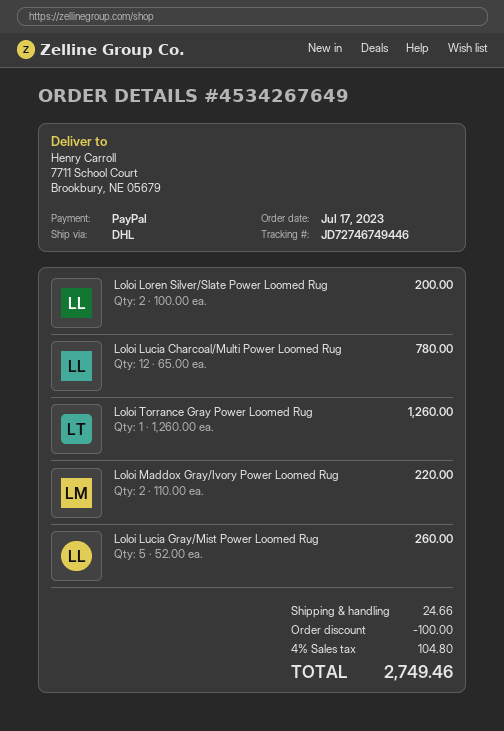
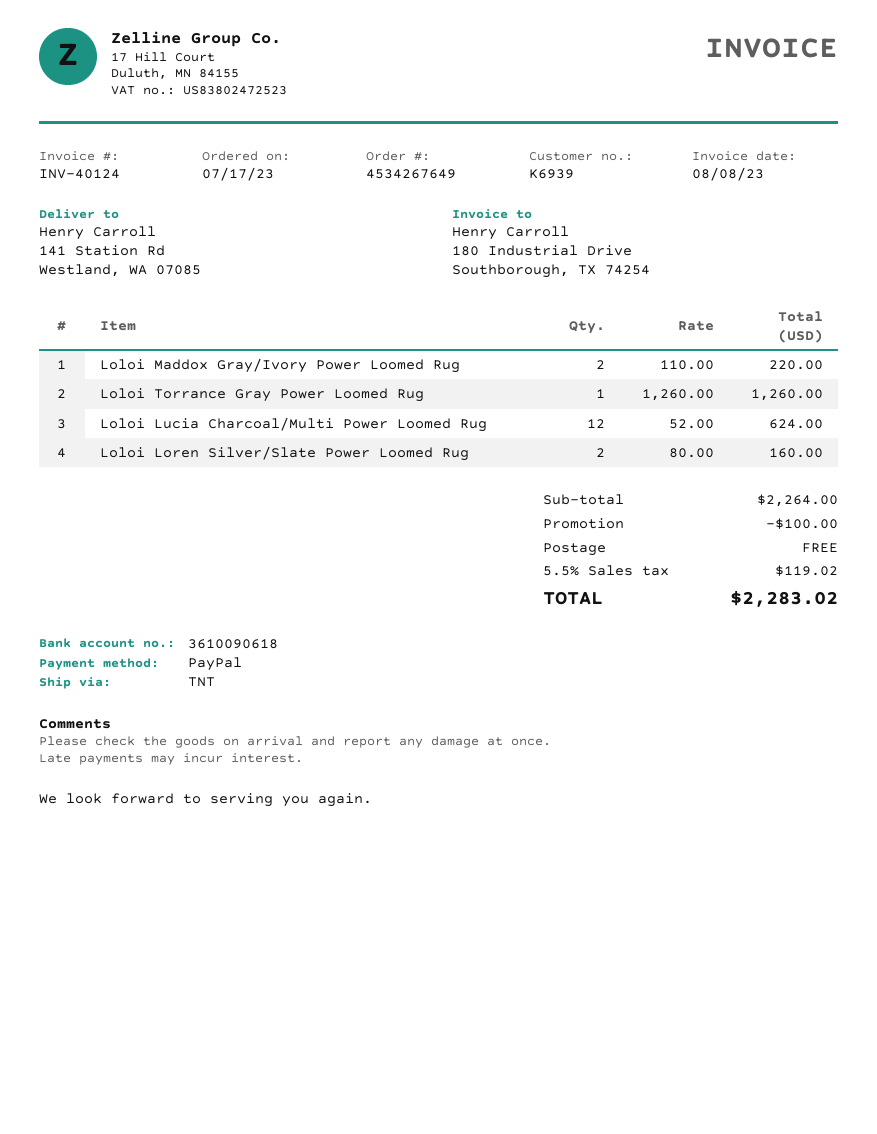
shipping method: DHL -> TNT
ship to: 7711 School Court, Brookbury, NE 05679 -> 141 Station Rd, Westland, WA 07085
Loloi Loren Silver/Slate Power Loomed Rug: 2 x 100.00 = 200.00 -> 2 x 80.00 = 160.00
Loloi Lucia Charcoal/Multi Power Loomed Rug: 12 x 65.00 = 780.00 -> 12 x 52.00 = 624.00
Loloi Lucia Gray/Mist Power Loomed Rug: 5 x 52.00 = 260.00 -> none
shipping: 24.66 -> 0.00
tax: 4% = 104.80 -> 5.5% = 119.02
total: 2749.46 -> 2283.02

